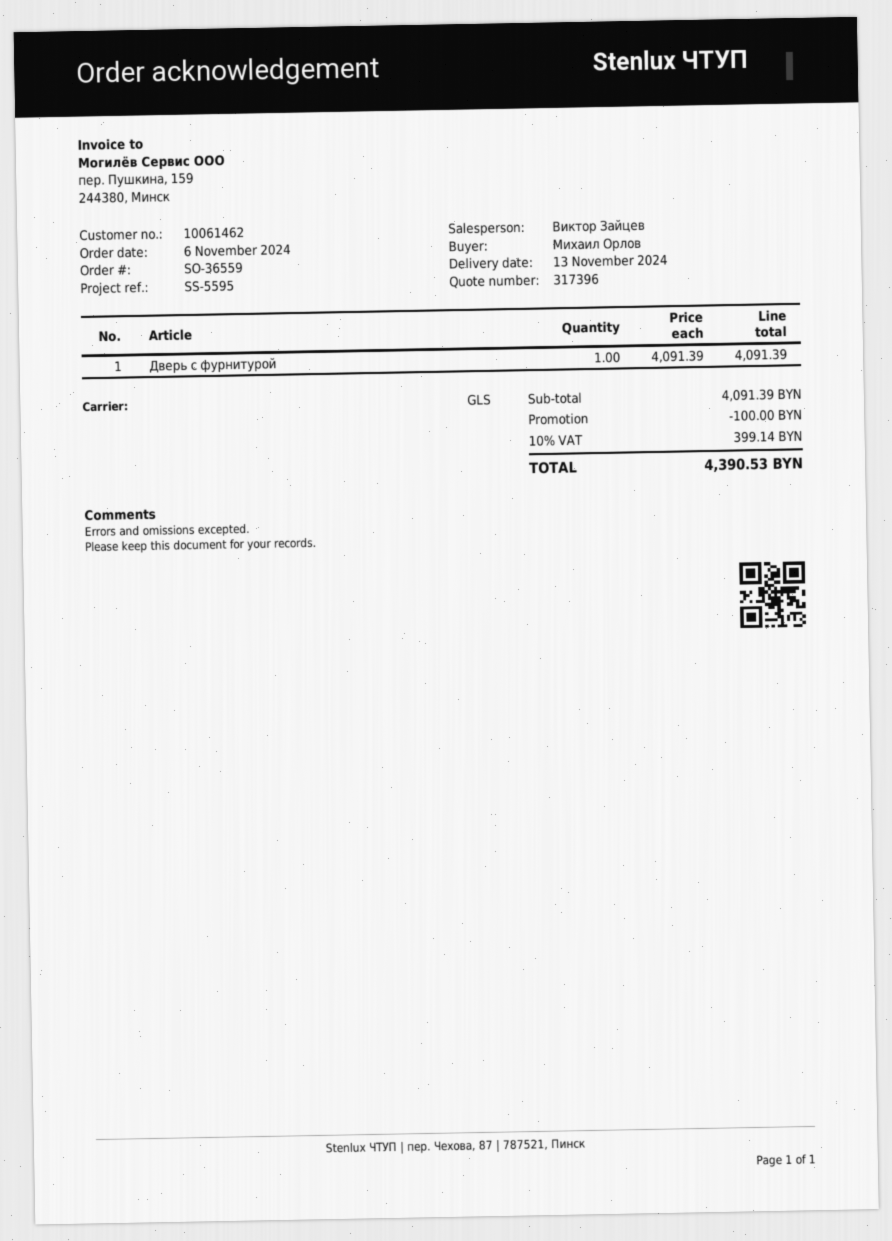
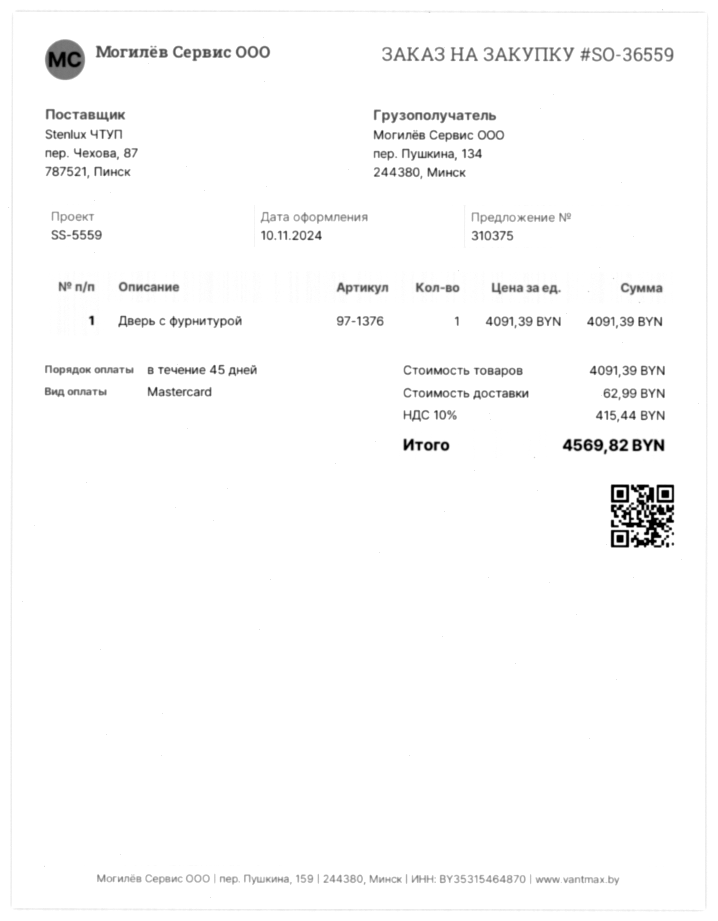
quote number: 317396 -> 310375
order date: 2024-11-06 -> 2024-11-10
reference: SS-5595 -> SS-5559
discount: 100.00 -> none
shipping: none -> 62.99
tax: 10% = 399.14 -> 10% = 415.44
total: 4390.53 -> 4569.82

